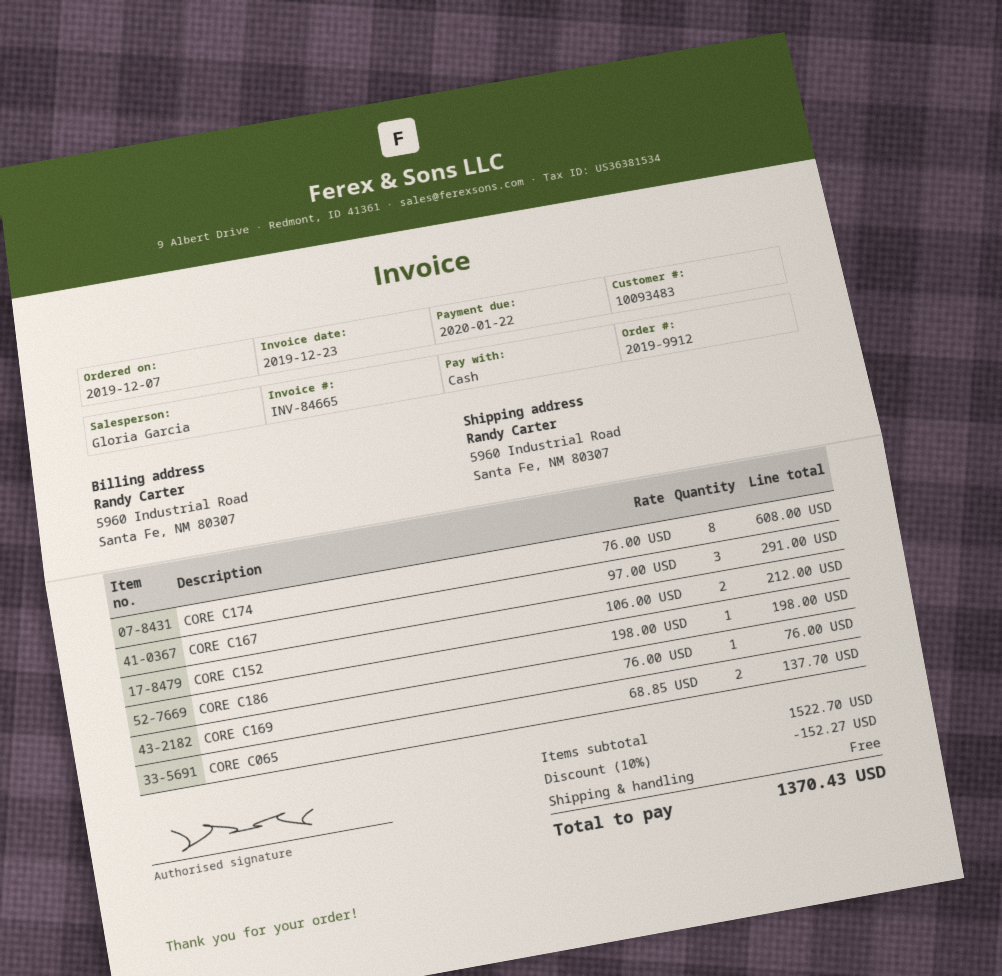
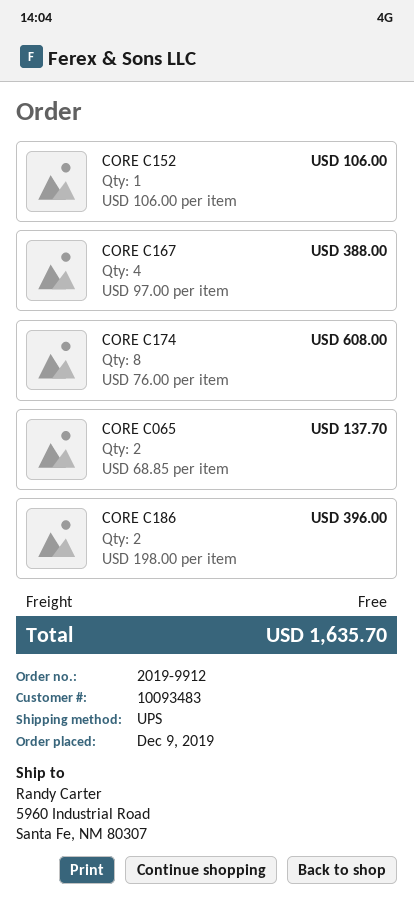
order date: 2019-12-07 -> 2019-12-09
CORE C167: 3 x 97.00 = 291.00 -> 4 x 97.00 = 388.00
CORE C152: 2 x 106.00 = 212.00 -> 1 x 106.00 = 106.00
CORE C186: 1 x 198.00 = 198.00 -> 2 x 198.00 = 396.00
CORE C169: 1 x 76.00 = 76.00 -> none
discount: 10% = 152.27 -> none
total: 1370.43 -> 1635.70

